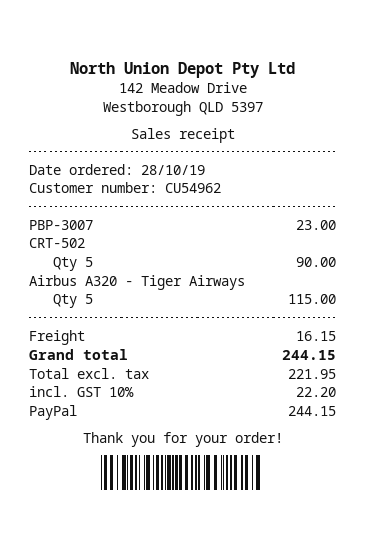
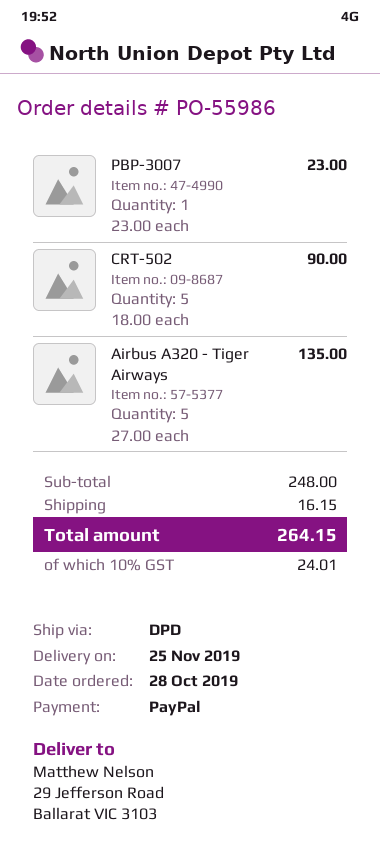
Airbus A320 - Tiger Airways: 5 for 115.00 -> 5 for 135.00
tax: 10% = 22.20 -> 10% = 24.01
total: 244.15 -> 264.15

